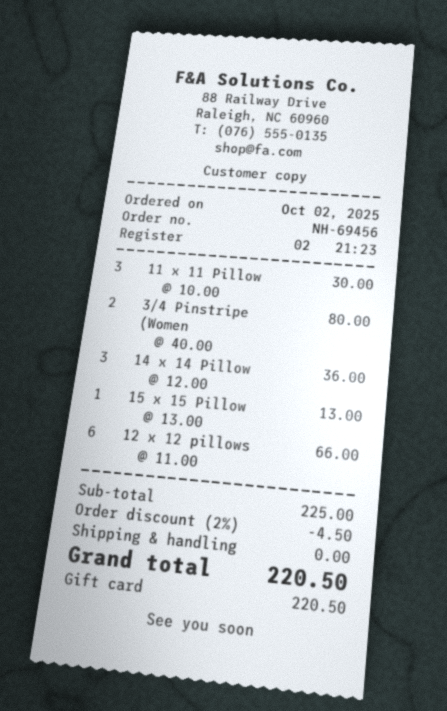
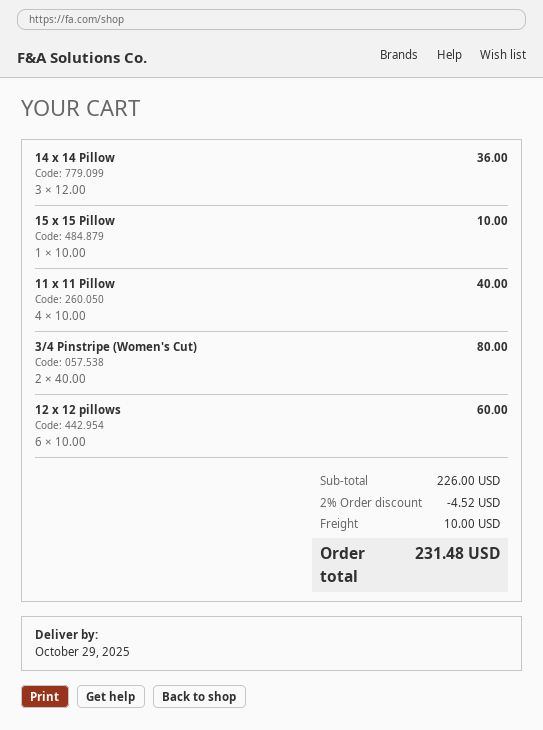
11 x 11 Pillow: 3 x 10.00 = 30.00 -> 4 x 10.00 = 40.00
15 x 15 Pillow: 1 x 13.00 = 13.00 -> 1 x 10.00 = 10.00
12 x 12 pillows: 6 x 11.00 = 66.00 -> 6 x 10.00 = 60.00
subtotal: 225.00 -> 226.00
discount: 2% = 4.50 -> 2% = 4.52
shipping: 0.00 -> 10.00
total: 220.50 -> 231.48

